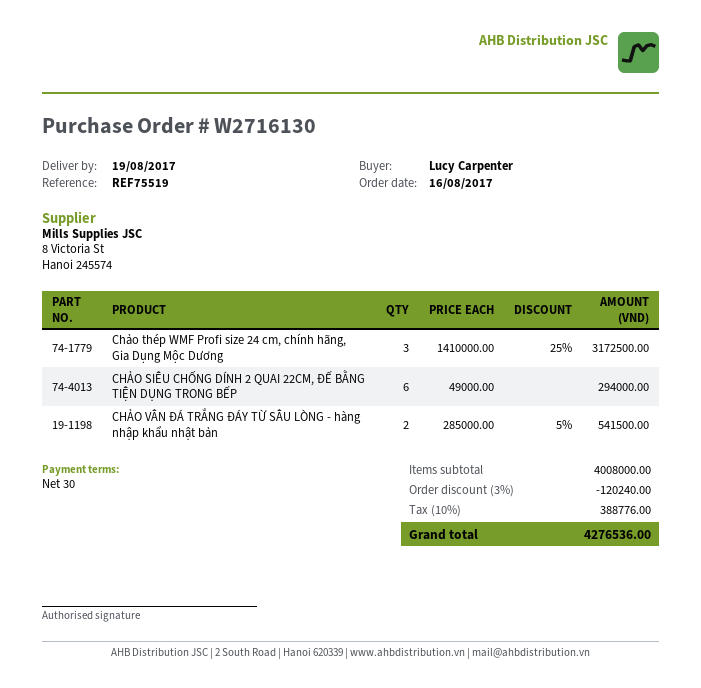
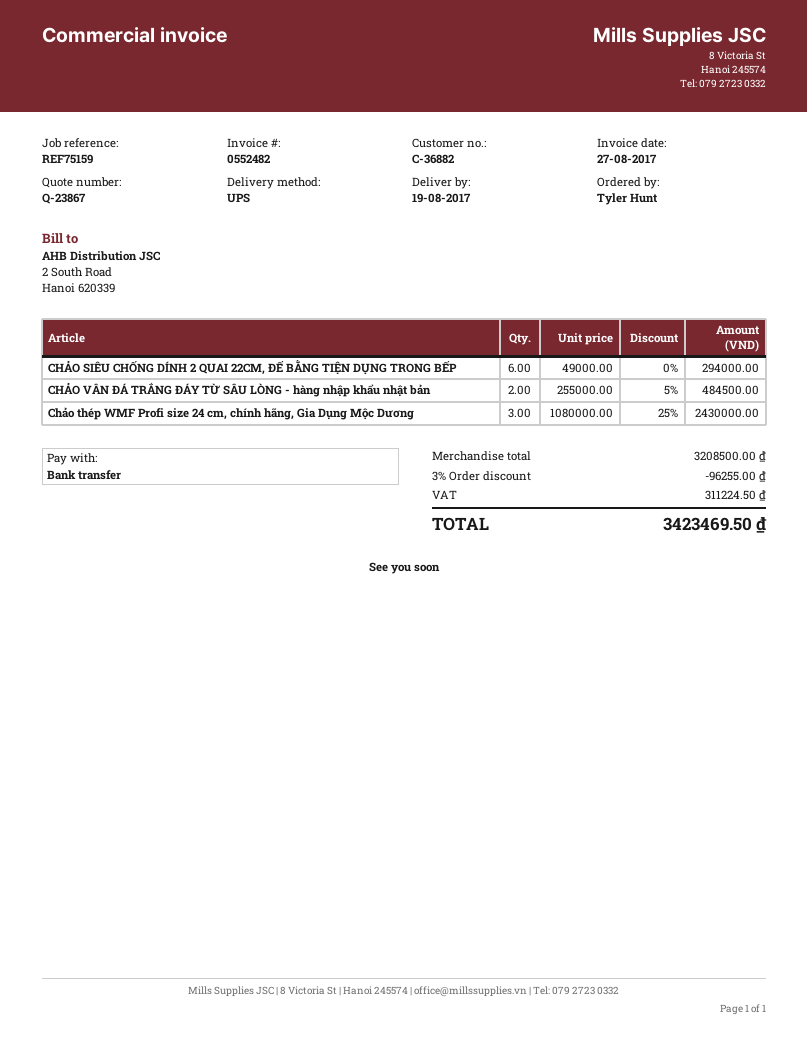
reference: REF75519 -> REF75159
ordered by: Lucy Carpenter -> Tyler Hunt
Chảo thép WMF Profi size 24 cm, chính hãng, Gia Dụng Mộc Dương: 3 x 1410000.00 - 25% = 3172500.00 -> 3 x 1080000.00 - 25% = 2430000.00
CHẢO VÂN ĐÁ TRẮNG ĐÁY TỪ SÂU LÒNG - hàng nhập khẩu nhật bản: 2 x 285000.00 - 5% = 541500.00 -> 2 x 255000.00 - 5% = 484500.00
subtotal: 4008000.00 -> 3208500.00
discount: 3% = 120240.00 -> 3% = 96255.00
tax: 388776.00 -> 311224.50
total: 4276536.00 -> 3423469.50

